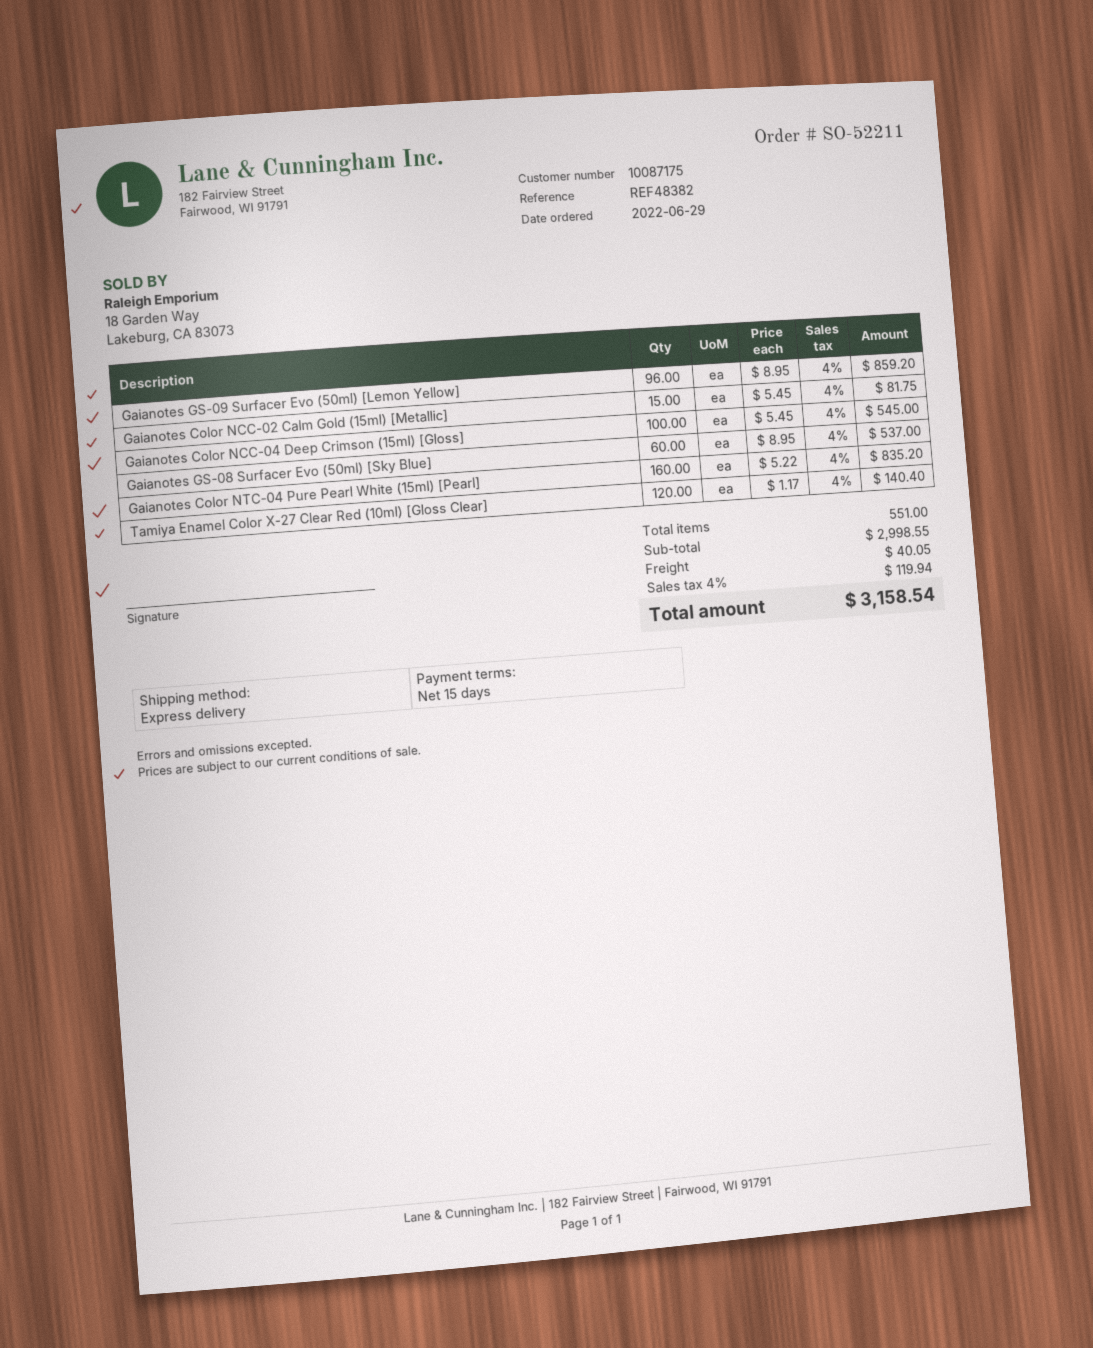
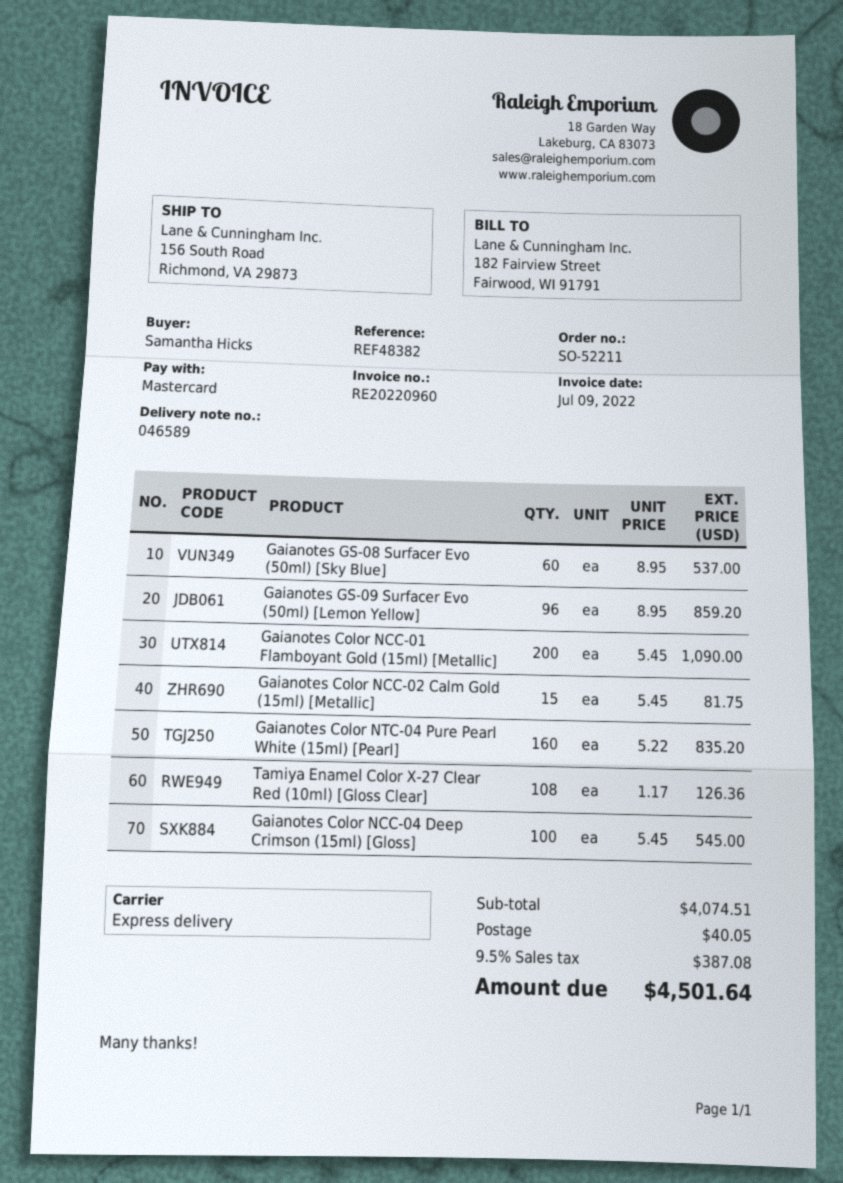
Tamiya Enamel Color X-27 Clear Red (10ml) [Gloss Clear]: 120 x 1.17 = 140.40 -> 108 x 1.17 = 126.36
Gaianotes Color NCC-01 Flamboyant Gold (15ml) [Metallic]: none -> 200 x 5.45 = 1090.00
subtotal: 2998.55 -> 4074.51
tax: 4% = 119.94 -> 9.5% = 387.08
total: 3158.54 -> 4501.64

